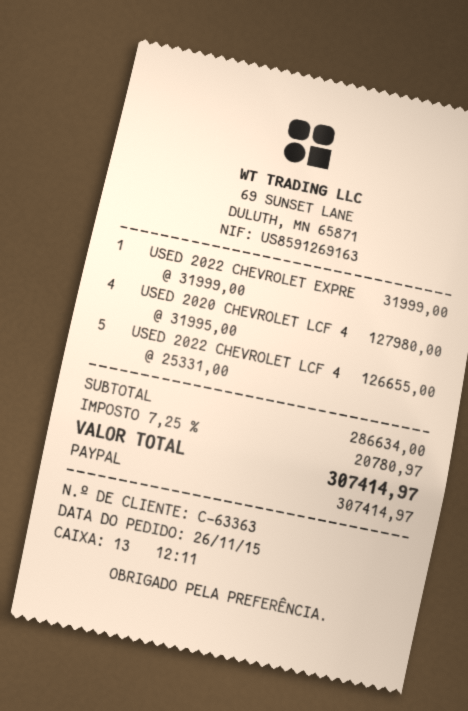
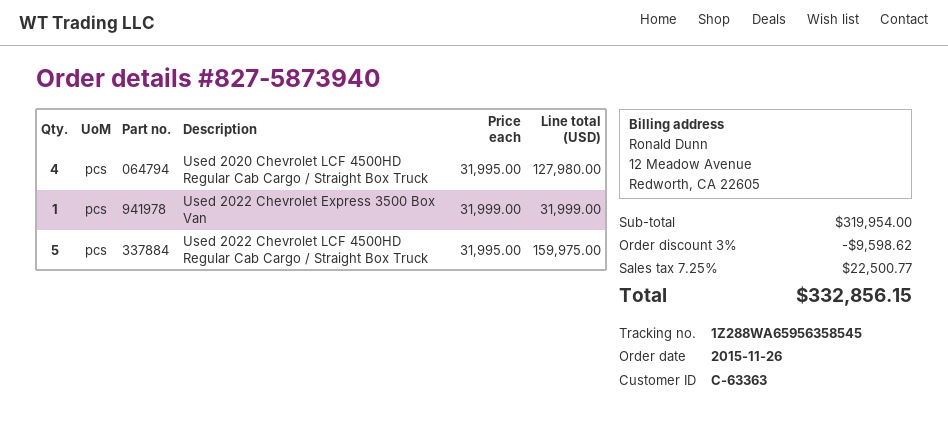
USED 2022 CHEVROLET LCF 4: 5 x 25331.00 = 126655.00 -> 5 x 31995.00 = 159975.00
subtotal: 286634.00 -> 319954.00
discount: none -> 3% = 9598.62
tax: 7.25% = 20780.97 -> 7.25% = 22500.77
total: 307414.97 -> 332856.15

